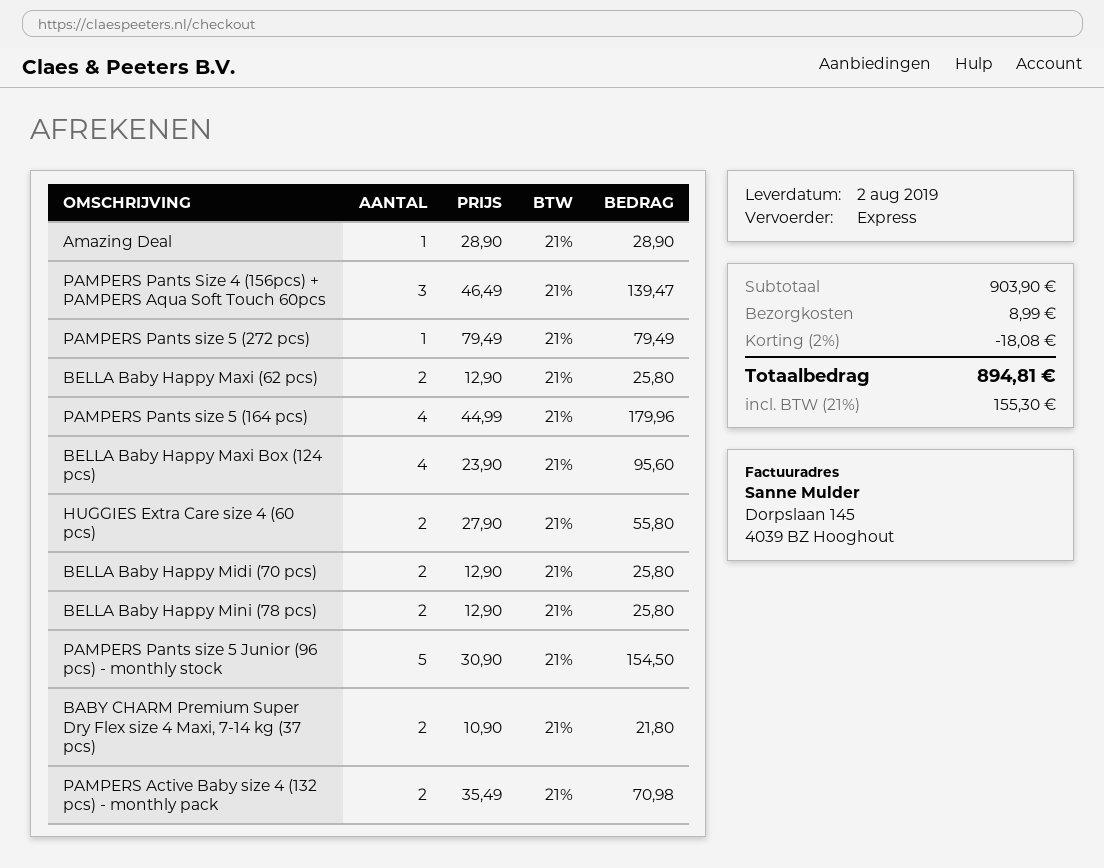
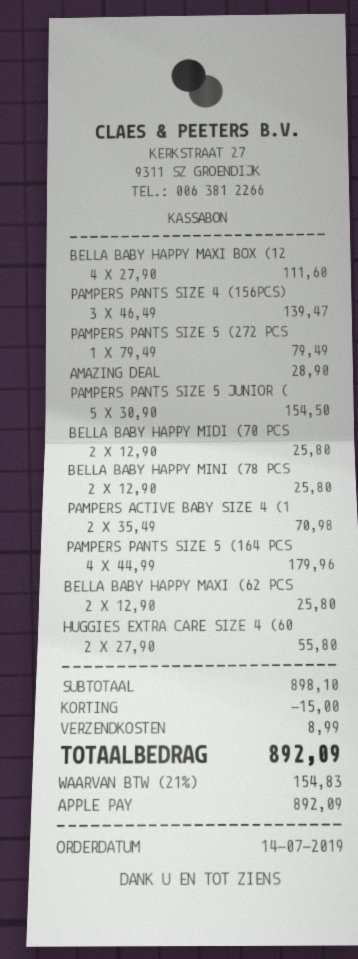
BELLA Baby Happy Maxi Box (124 pcs): 4 x 23.90 = 95.60 -> 4 x 27.90 = 111.60
BABY CHARM Premium Super Dry Flex size 4 Maxi, 7-14 kg (37 pcs): 2 x 10.90 = 21.80 -> none
subtotal: 903.90 -> 898.10
discount: 18.08 -> 15.00
tax: 21% = 155.30 -> 21% = 154.83
total: 894.81 -> 892.09

